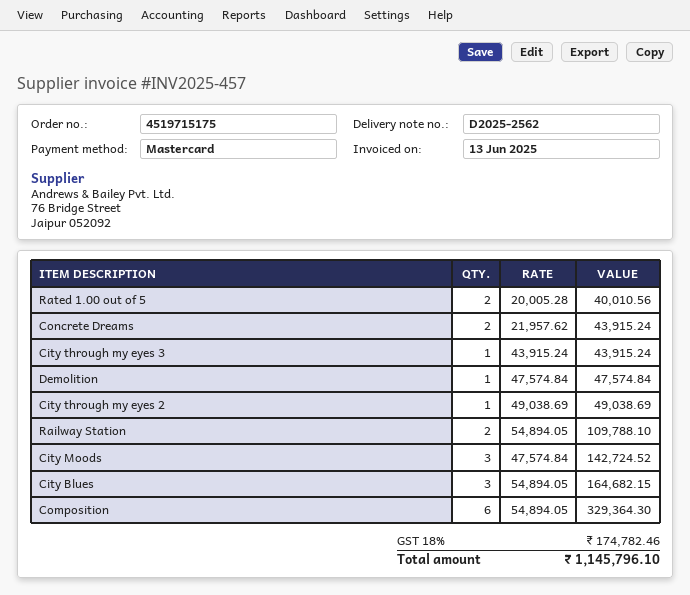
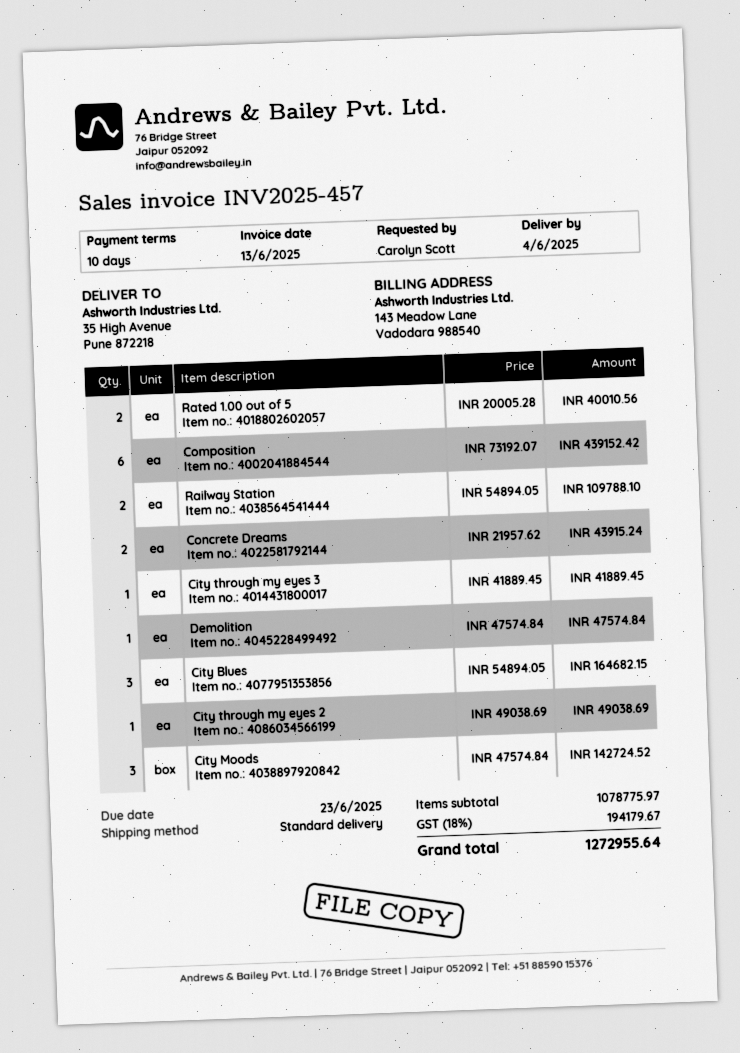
City through my eyes 3: 1 x 43915.24 = 43915.24 -> 1 x 41889.45 = 41889.45
Composition: 6 x 54894.05 = 329364.30 -> 6 x 73192.07 = 439152.42
tax: 18% = 174782.46 -> 18% = 194179.67
total: 1145796.10 -> 1272955.64

